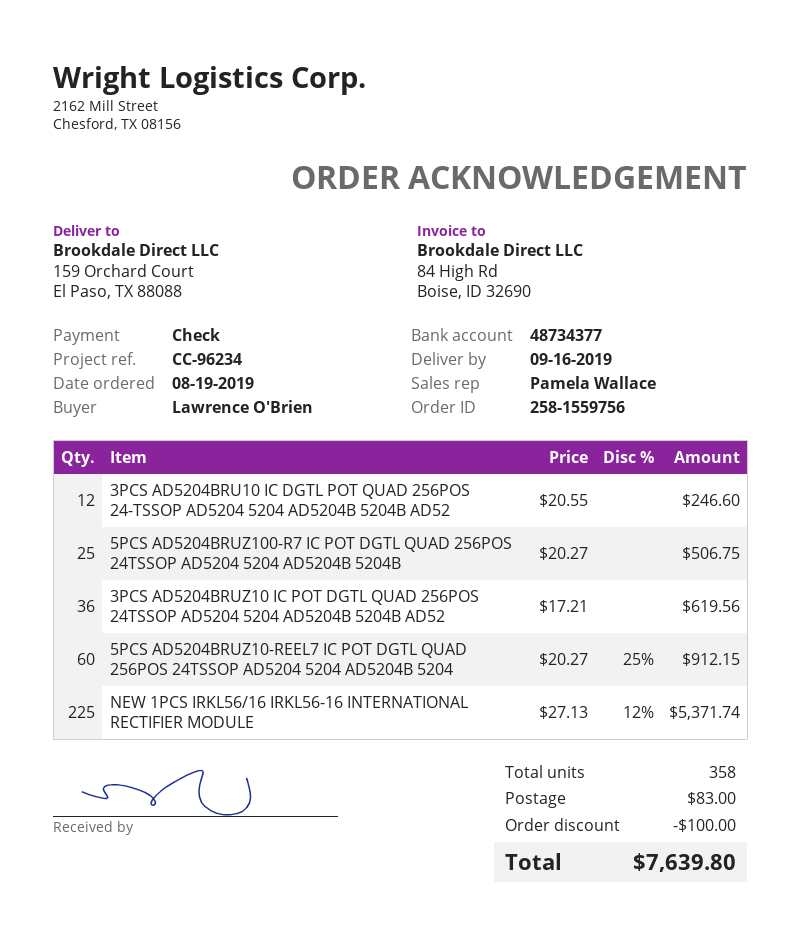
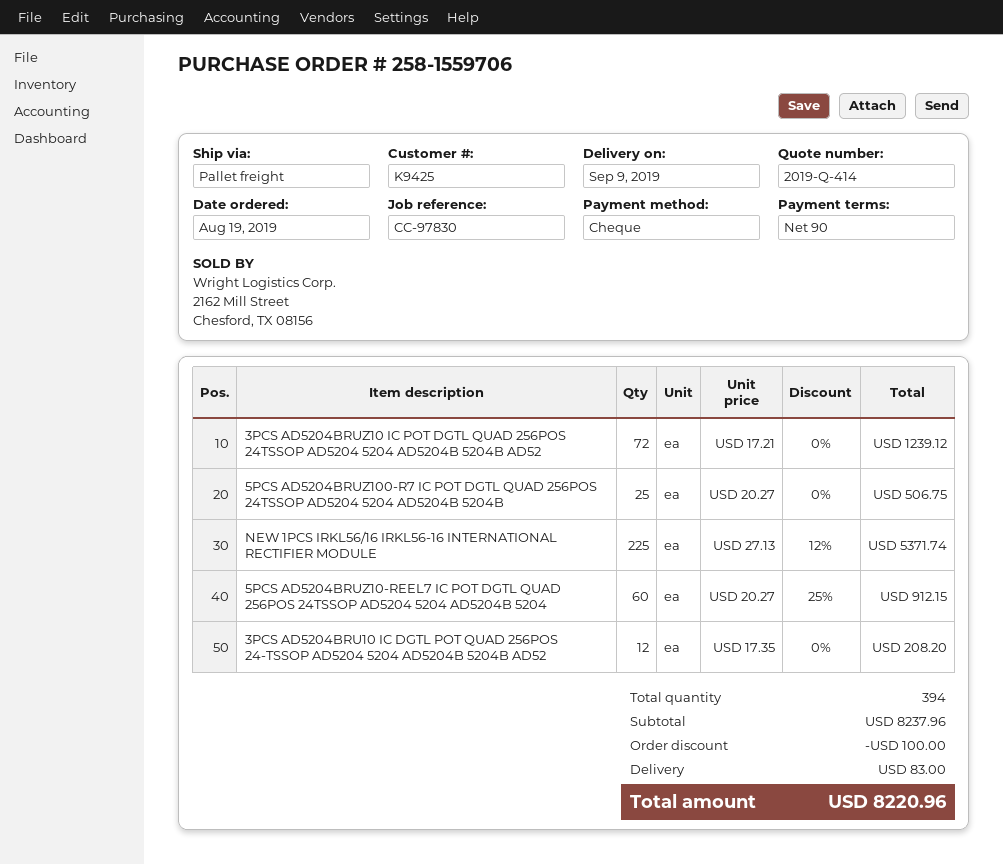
order number: 258-1559756 -> 258-1559706
delivery date: 2019-09-16 -> 2019-09-09
reference: CC-96234 -> CC-97830
3PCS AD5204BRU10 IC DGTL POT QUAD 256POS 24-TSSOP AD5204 5204 AD5204B 5204B AD52: 12 x 20.55 = 246.60 -> 12 x 17.35 = 208.20
3PCS AD5204BRUZ10 IC POT DGTL QUAD 256POS 24TSSOP AD5204 5204 AD5204B 5204B AD52: 36 x 17.21 = 619.56 -> 72 x 17.21 = 1239.12
total quantity: 358 -> 394
total: 7639.80 -> 8220.96

